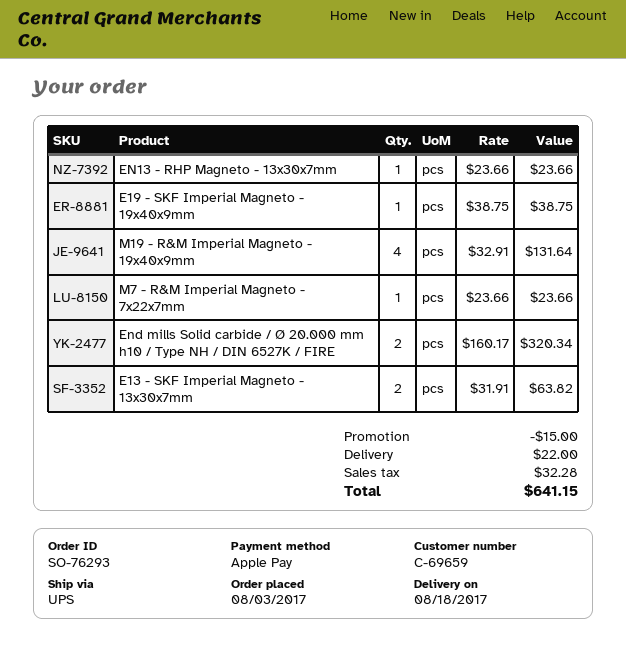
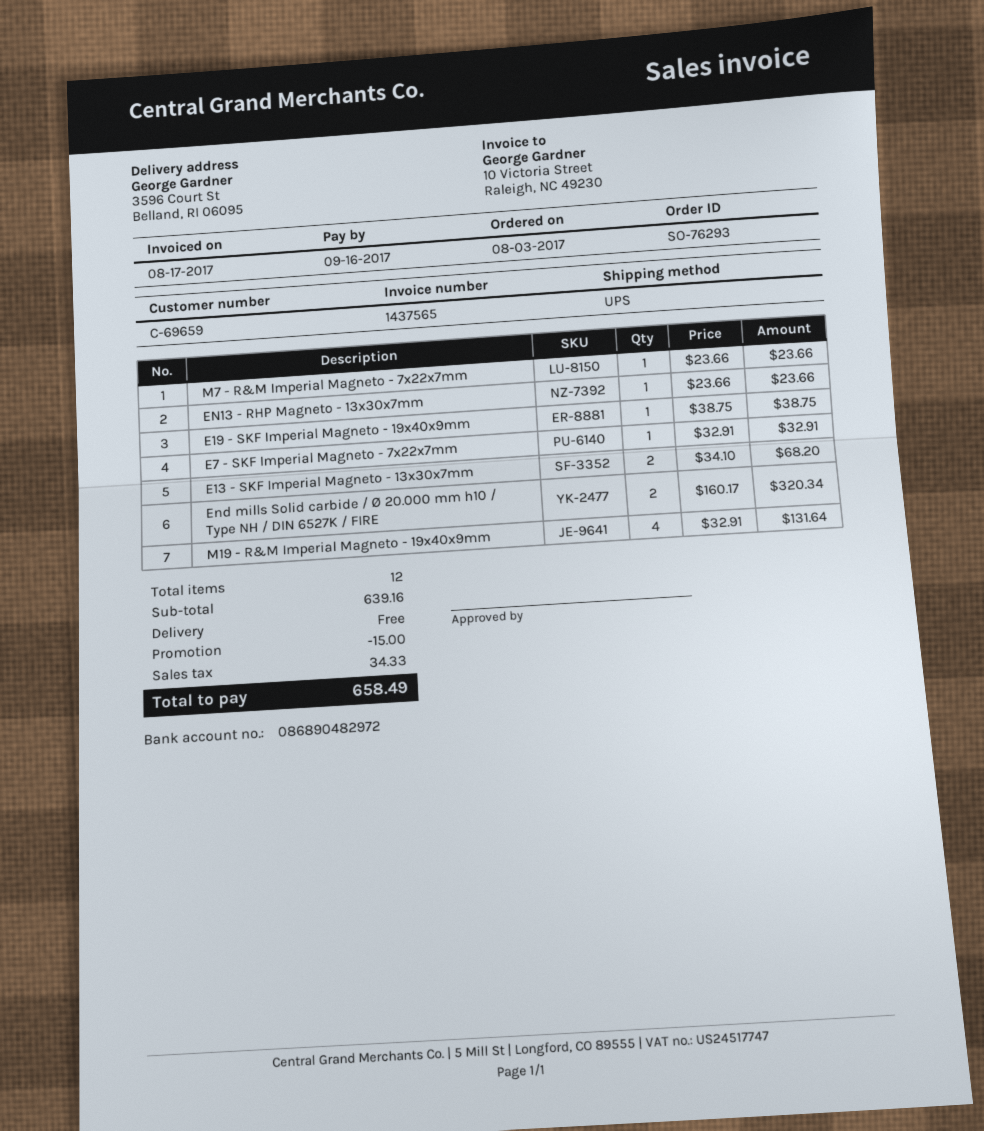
E13 - SKF Imperial Magneto - 13x30x7mm: 2 x 31.91 = 63.82 -> 2 x 34.10 = 68.20
E7 - SKF Imperial Magneto - 7x22x7mm: none -> 1 x 32.91 = 32.91
shipping: 22.00 -> 0.00
tax: 32.28 -> 34.33
total: 641.15 -> 658.49

